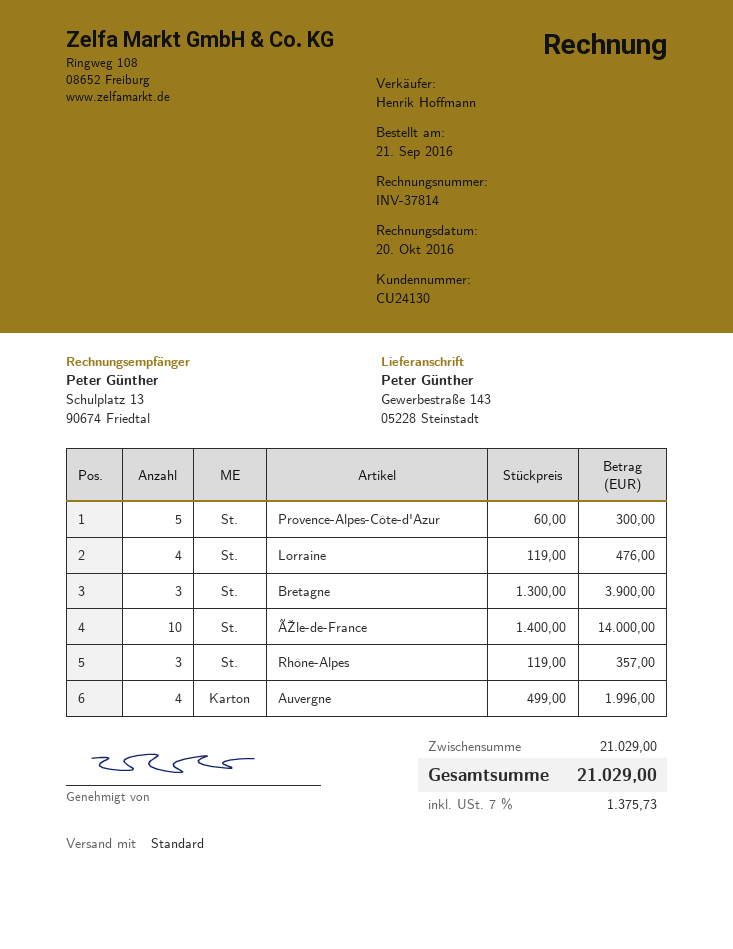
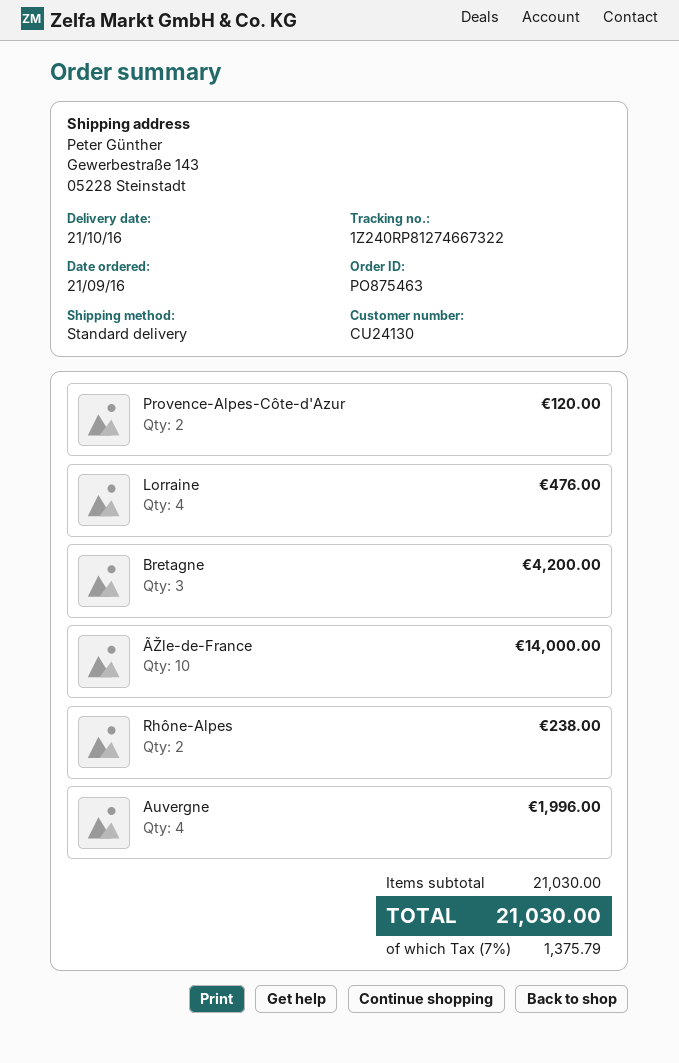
Provence-Alpes-Côte-d'Azur: 5 for 300.00 -> 2 for 120.00
Bretagne: 3 for 3900.00 -> 3 for 4200.00
Rhône-Alpes: 3 for 357.00 -> 2 for 238.00
subtotal: 21029.00 -> 21030.00
tax: 7% = 1375.73 -> 7% = 1375.79
total: 21029.00 -> 21030.00

